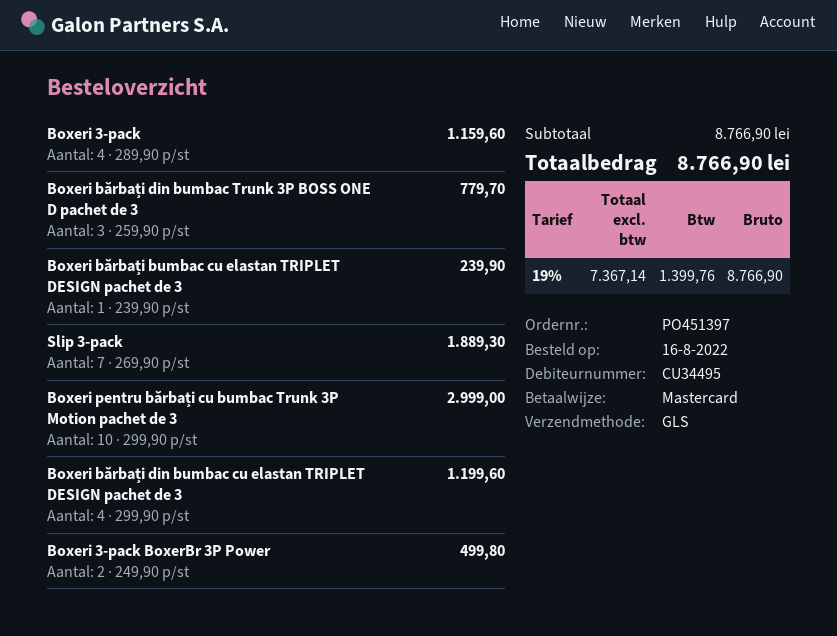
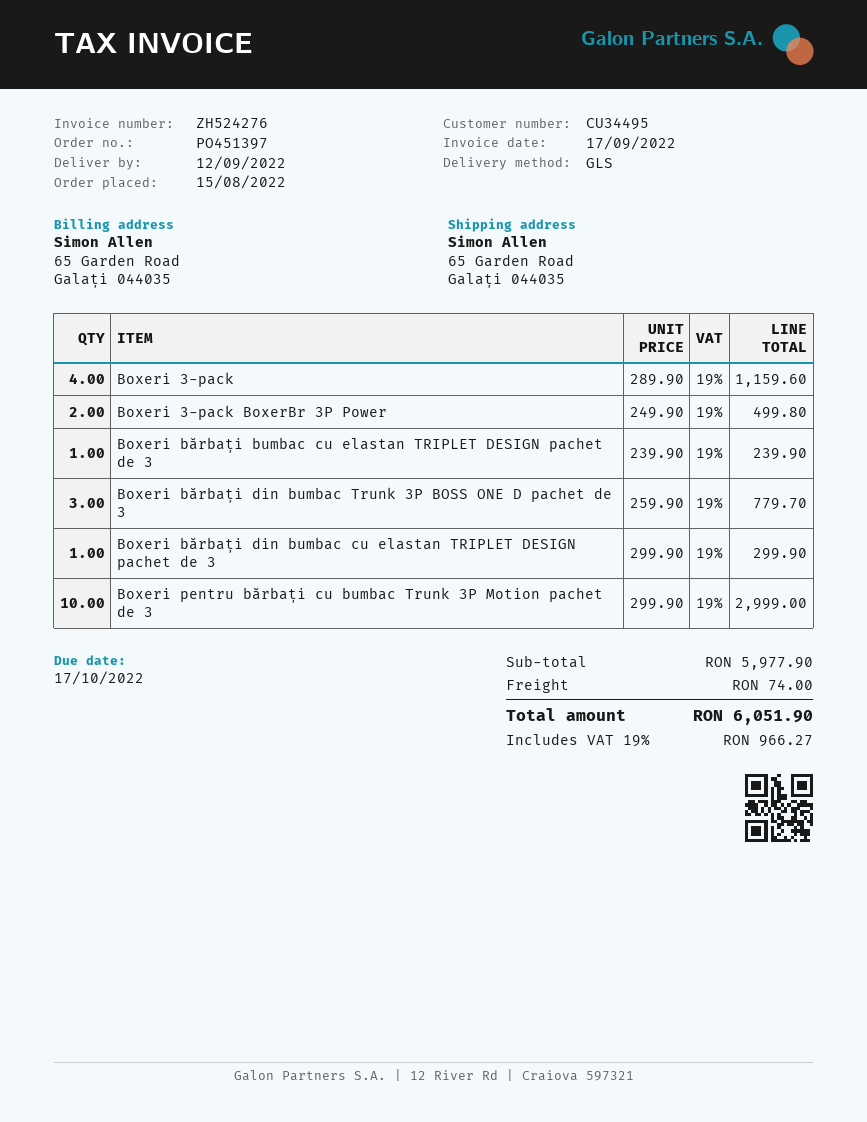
order date: 2022-08-16 -> 2022-08-15
Slip 3-pack: 7 x 269.90 = 1889.30 -> none
Boxeri bărbați din bumbac cu elastan TRIPLET DESIGN pachet de 3: 4 x 299.90 = 1199.60 -> 1 x 299.90 = 299.90
subtotal: 8766.90 -> 5977.90
shipping: none -> 74.00
tax: 19% = 1399.76 -> 19% = 966.27
total: 8766.90 -> 6051.90

